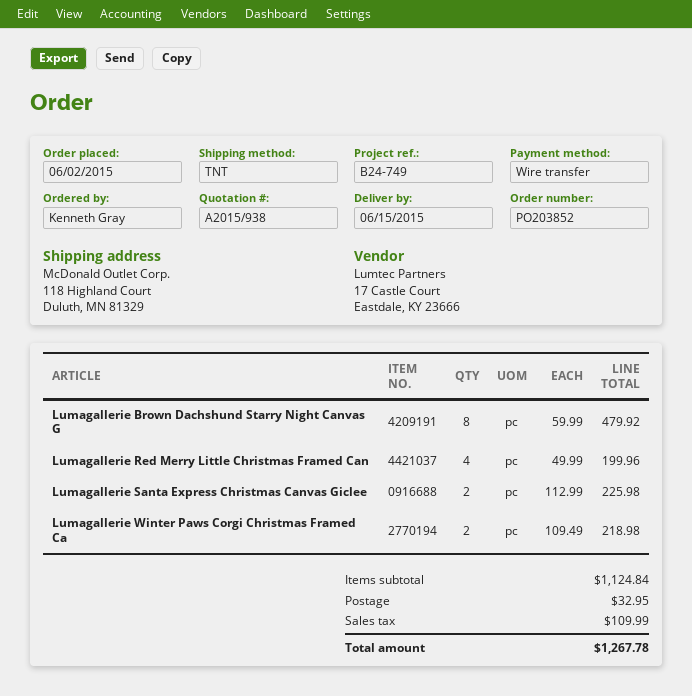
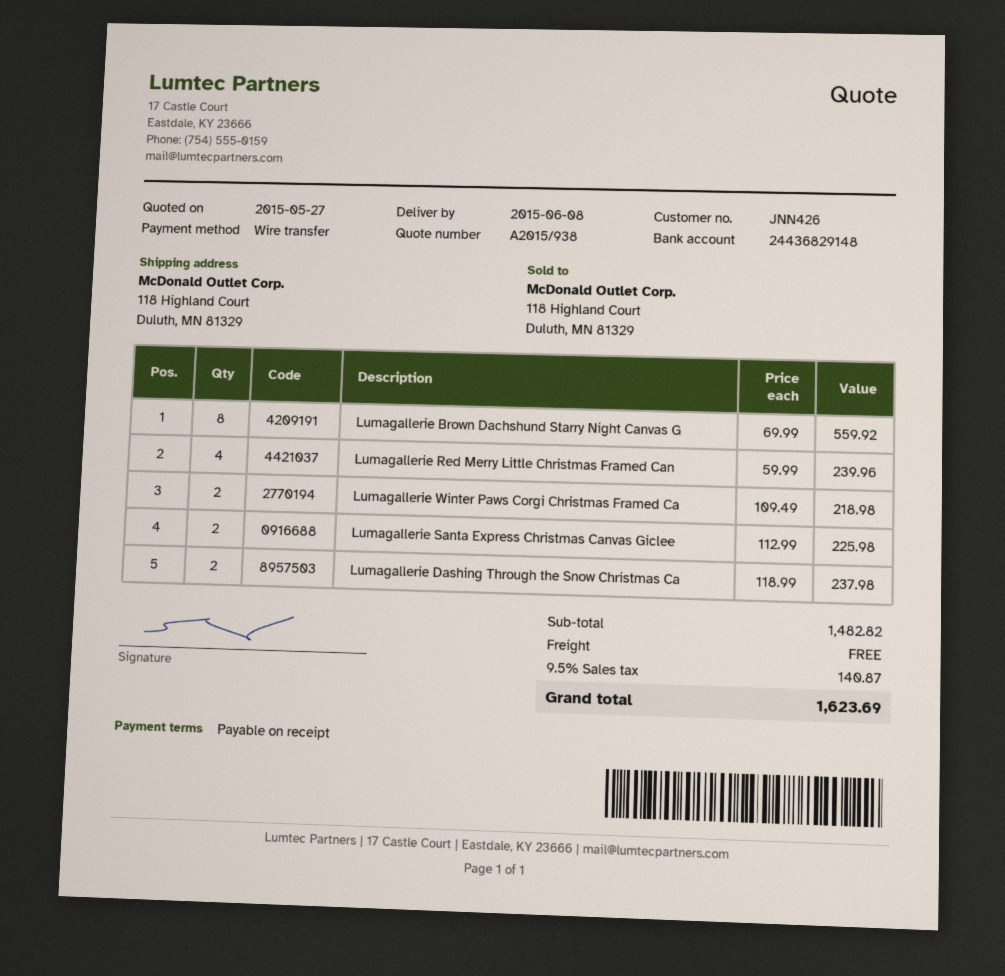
delivery date: 2015-06-15 -> 2015-06-08
Lumagallerie Brown Dachshund Starry Night Canvas G: 8 x 59.99 = 479.92 -> 8 x 69.99 = 559.92
Lumagallerie Red Merry Little Christmas Framed Can: 4 x 49.99 = 199.96 -> 4 x 59.99 = 239.96
Lumagallerie Dashing Through the Snow Christmas Ca: none -> 2 x 118.99 = 237.98
subtotal: 1124.84 -> 1482.82
shipping: 32.95 -> 0.00
tax: 109.99 -> 140.87
total: 1267.78 -> 1623.69

